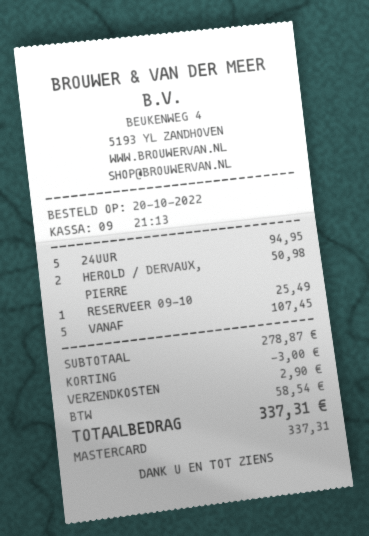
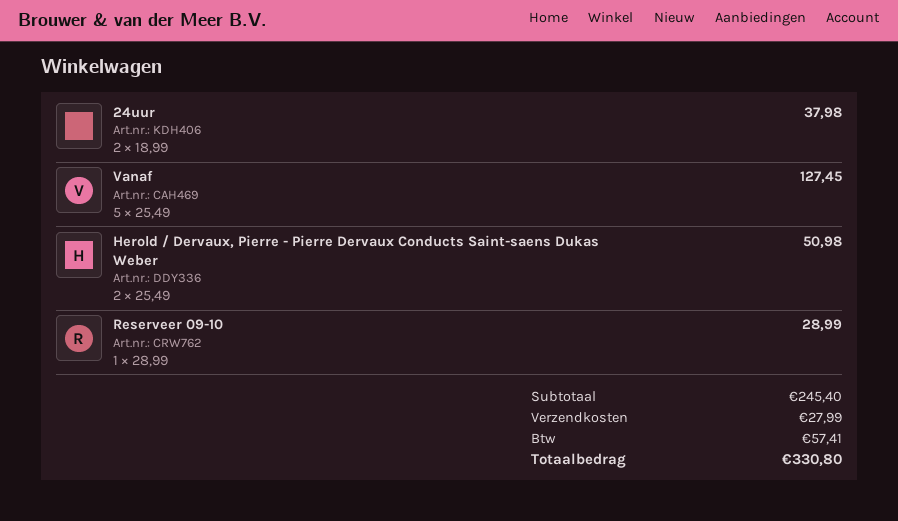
24UUR: 5 for 94.95 -> 2 for 37.98
RESERVEER 09-10: 1 for 25.49 -> 1 for 28.99
VANAF: 5 for 107.45 -> 5 for 127.45
subtotal: 278.87 -> 245.40
discount: 3.00 -> none
shipping: 2.90 -> 27.99
tax: 58.54 -> 57.41
total: 337.31 -> 330.80

